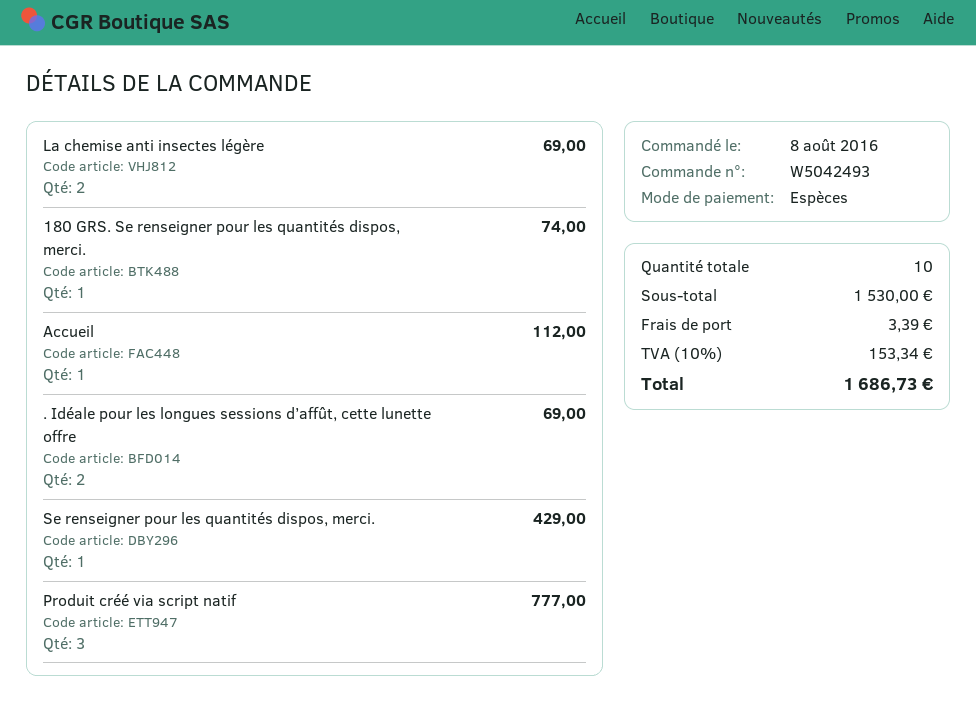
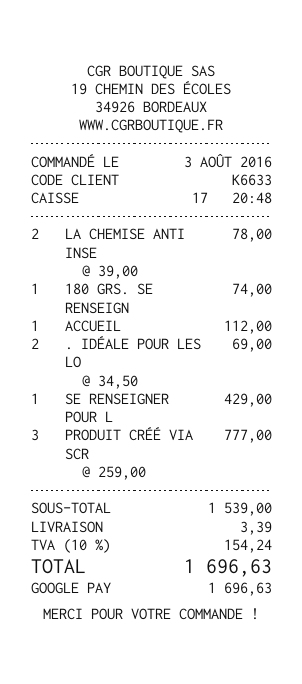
order date: 2016-08-08 -> 2016-08-03
payment method: cash -> Google Pay
La chemise anti insectes légère: 2 for 69.00 -> 2 for 78.00
subtotal: 1530.00 -> 1539.00
tax: 10% = 153.34 -> 10% = 154.24
total: 1686.73 -> 1696.63

